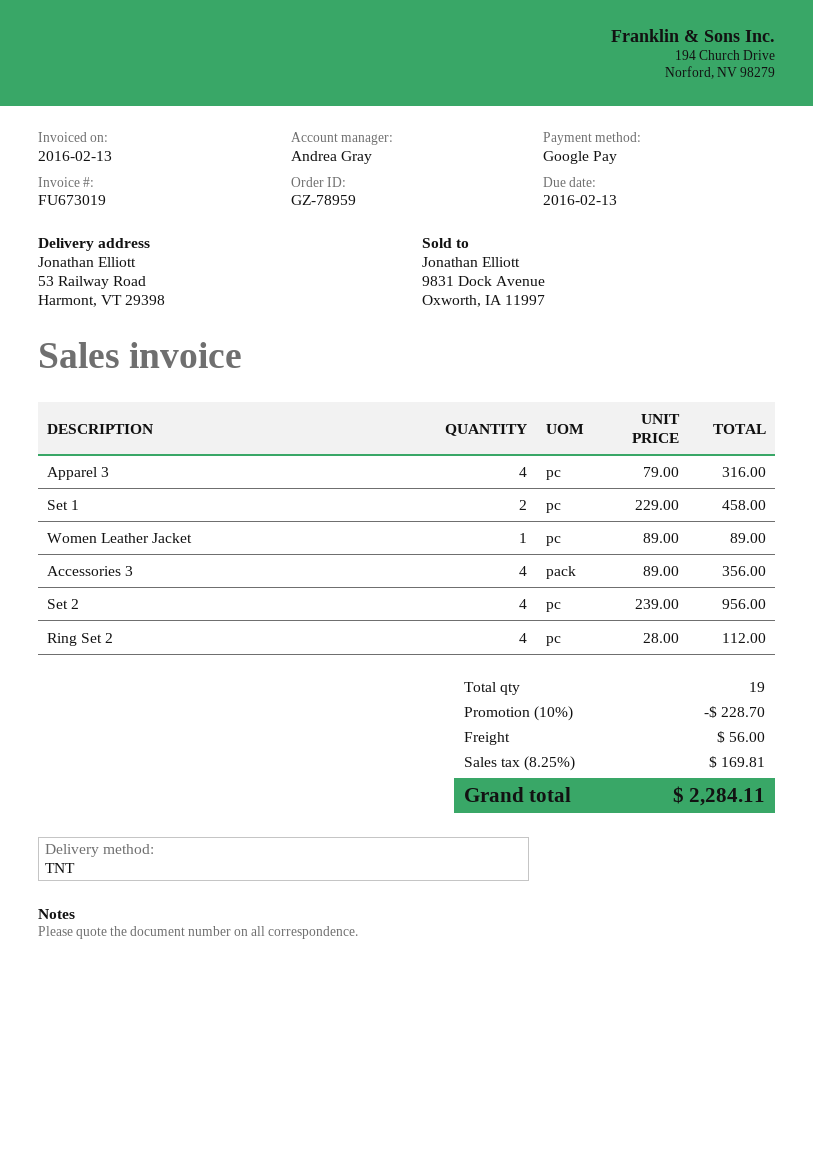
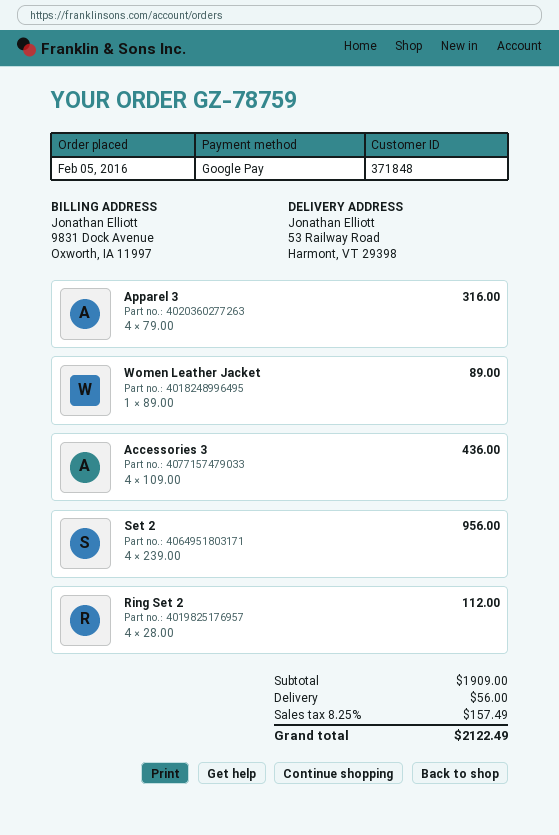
order number: GZ-78959 -> GZ-78759
Set 1: 2 x 229.00 = 458.00 -> none
Accessories 3: 4 x 89.00 = 356.00 -> 4 x 109.00 = 436.00
discount: 10% = 228.70 -> none
tax: 8.25% = 169.81 -> 8.25% = 157.49
total: 2284.11 -> 2122.49

